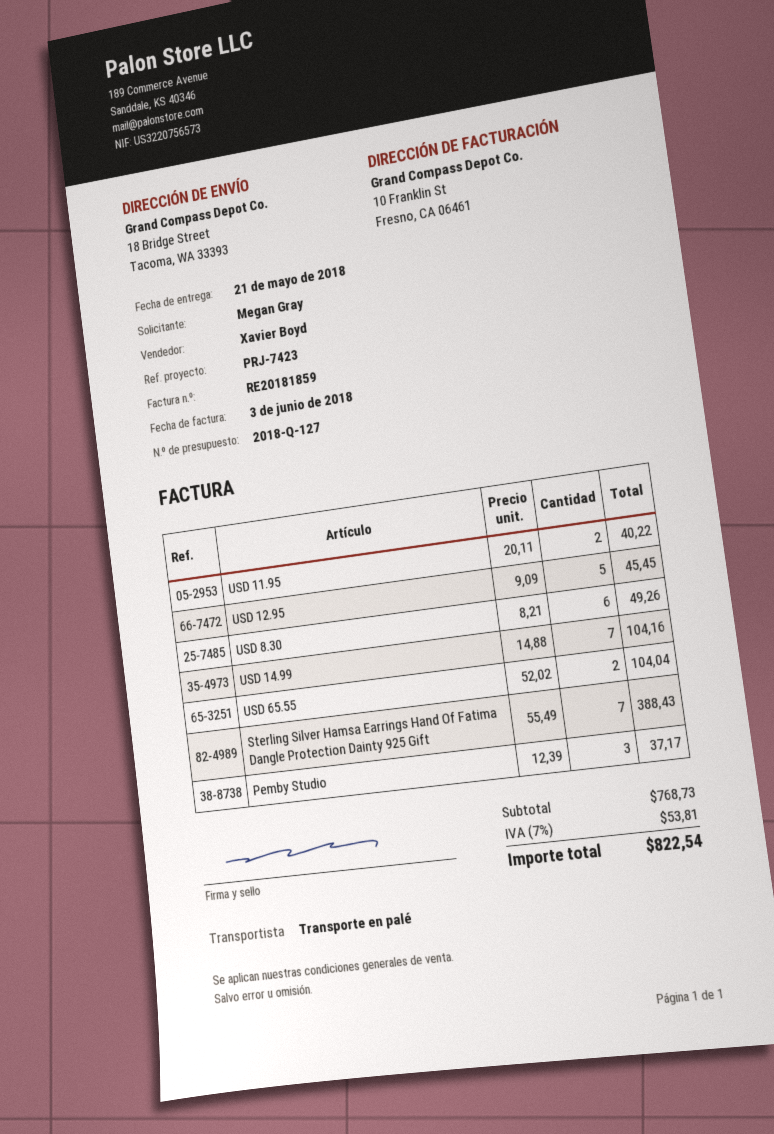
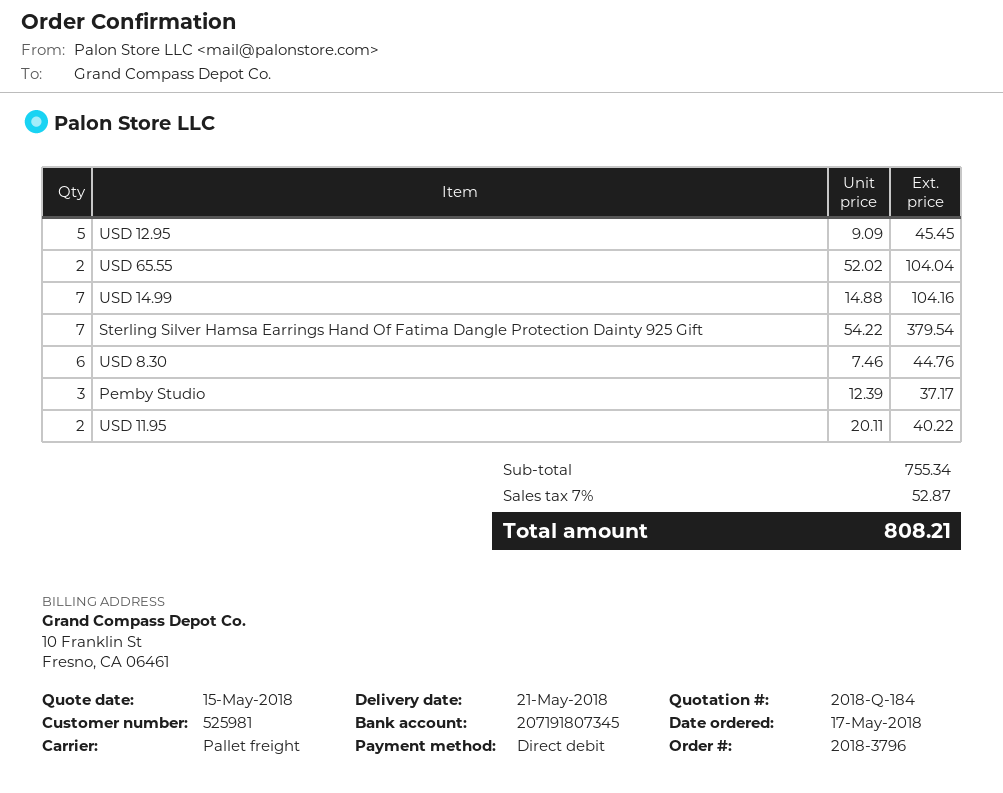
quote number: 2018-Q-127 -> 2018-Q-184
USD 8.30: 6 x 8.21 = 49.26 -> 6 x 7.46 = 44.76
Sterling Silver Hamsa Earrings Hand Of Fatima Dangle Protection Dainty 925 Gift: 7 x 55.49 = 388.43 -> 7 x 54.22 = 379.54
subtotal: 768.73 -> 755.34
tax: 7% = 53.81 -> 7% = 52.87
total: 822.54 -> 808.21

